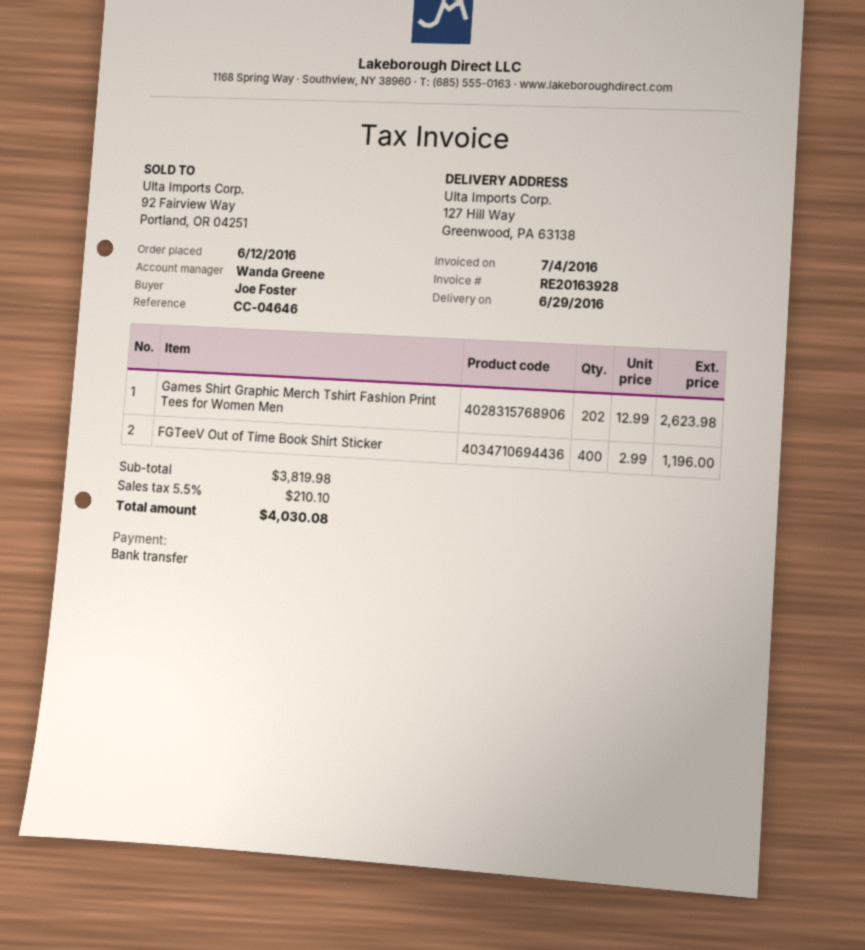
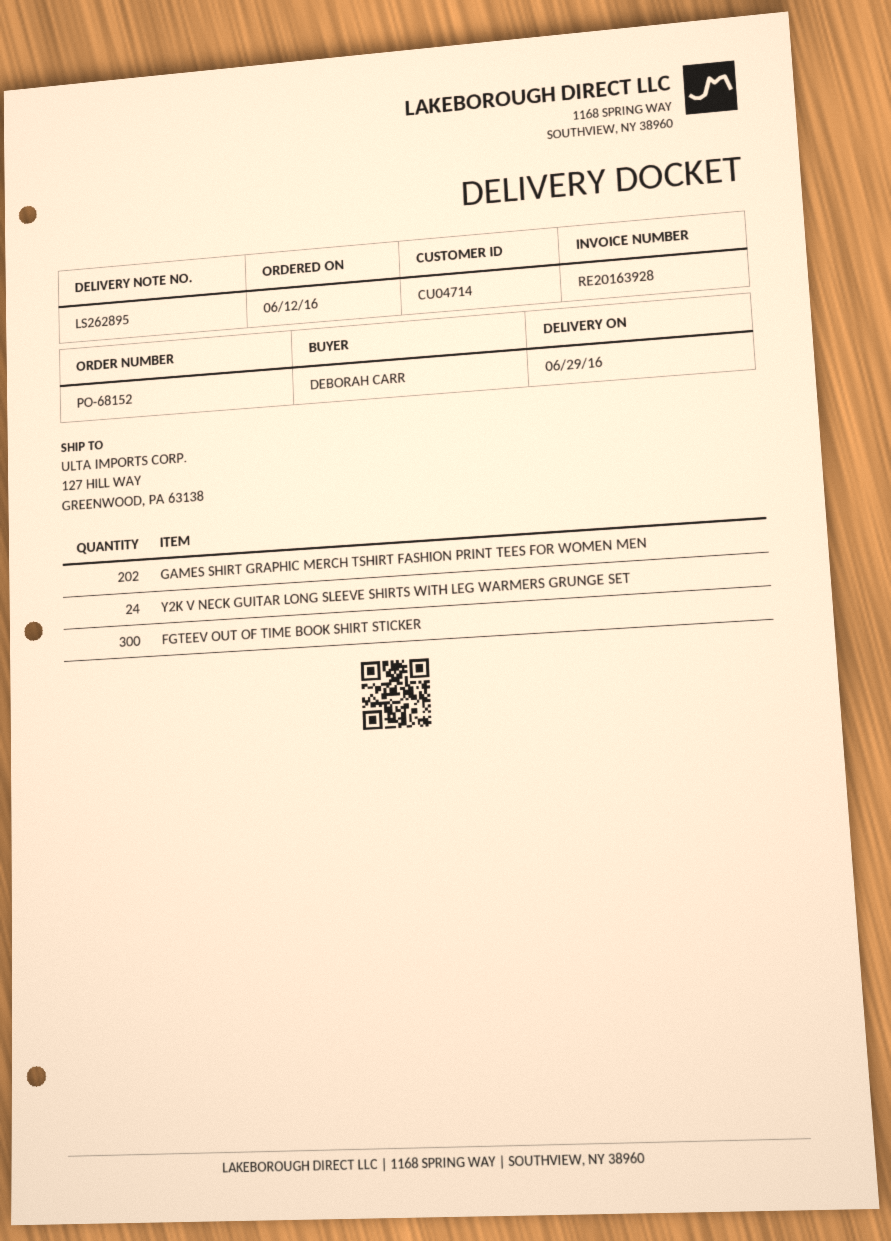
ordered by: Joe Foster -> DEBORAH CARR
FGTeeV Out of Time Book Shirt Sticker: 400 -> 300
Y2K V NECK GUITAR LONG SLEEVE SHIRTS WITH LEG WARMERS GRUNGE SET: none -> 24

